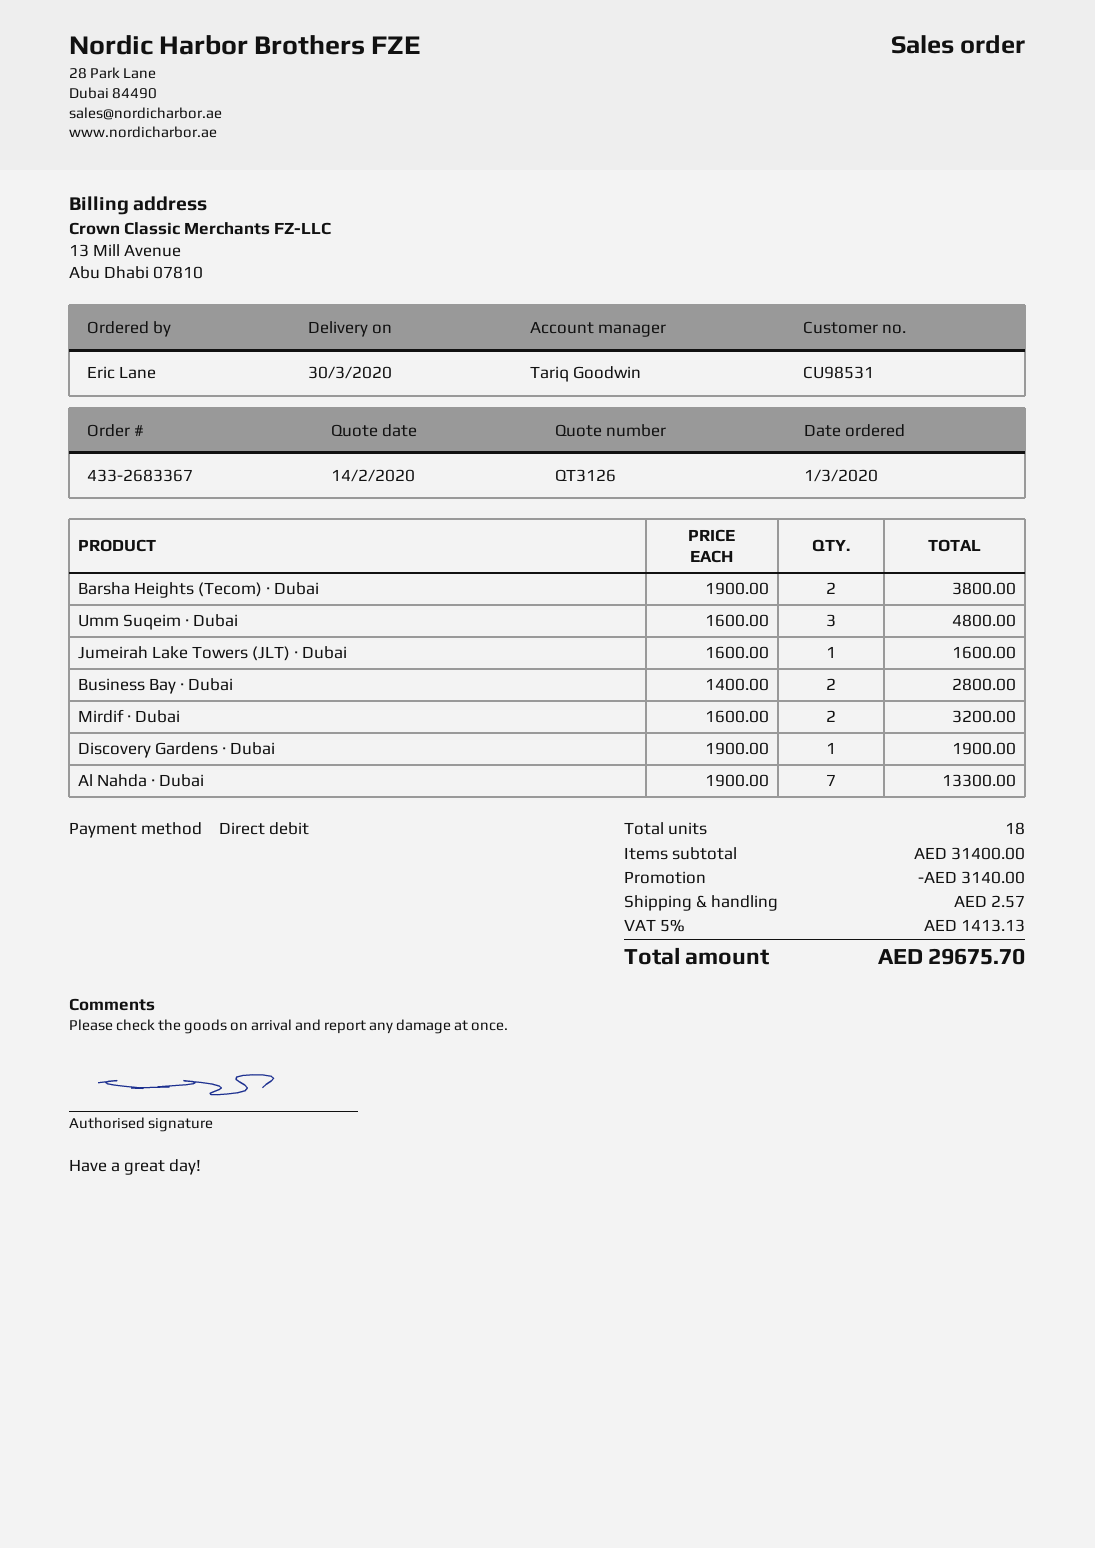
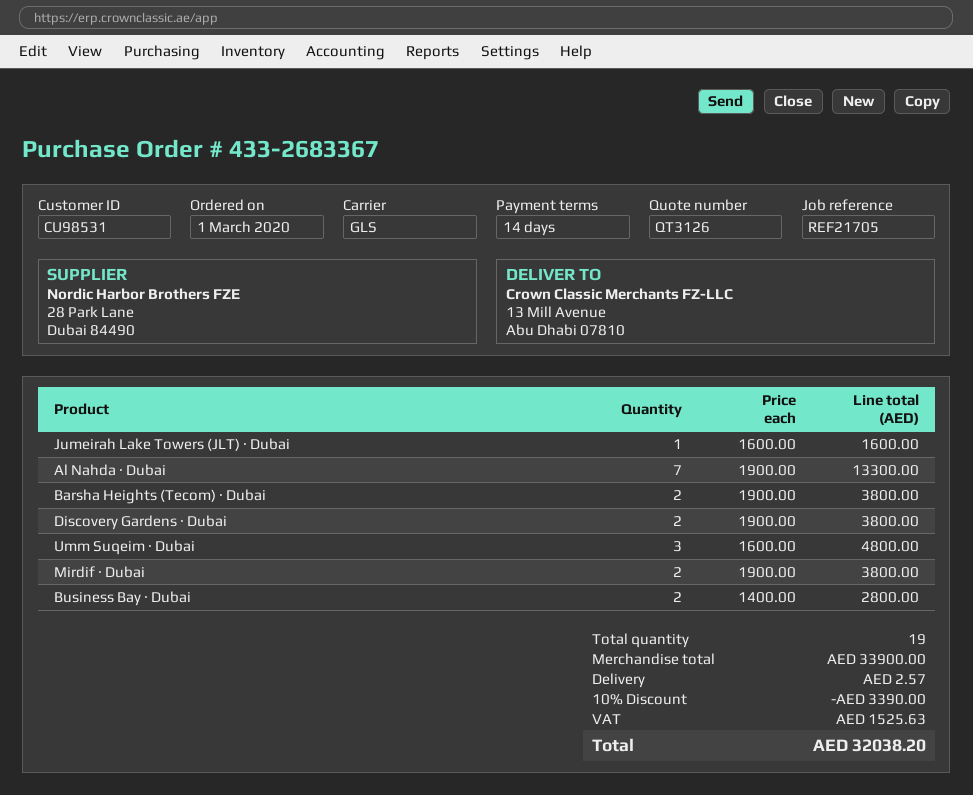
Mirdif · Dubai: 2 x 1600.00 = 3200.00 -> 2 x 1900.00 = 3800.00
Discovery Gardens · Dubai: 1 x 1900.00 = 1900.00 -> 2 x 1900.00 = 3800.00
total quantity: 18 -> 19
subtotal: 31400.00 -> 33900.00
discount: 3140.00 -> 3390.00
tax: 1413.13 -> 1525.63
total: 29675.70 -> 32038.20

